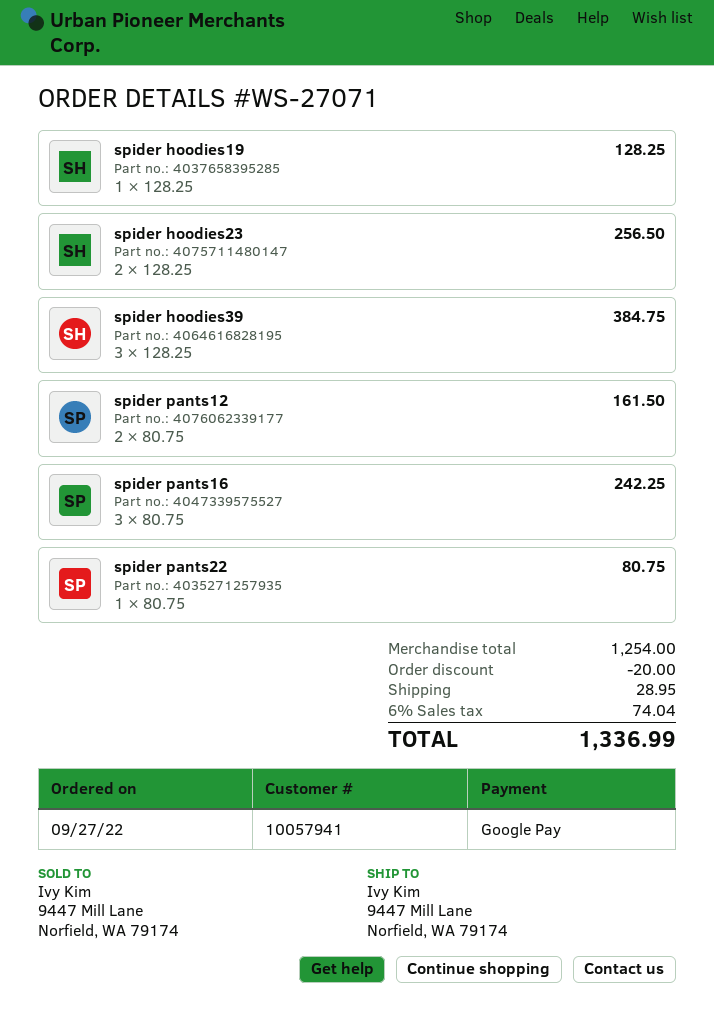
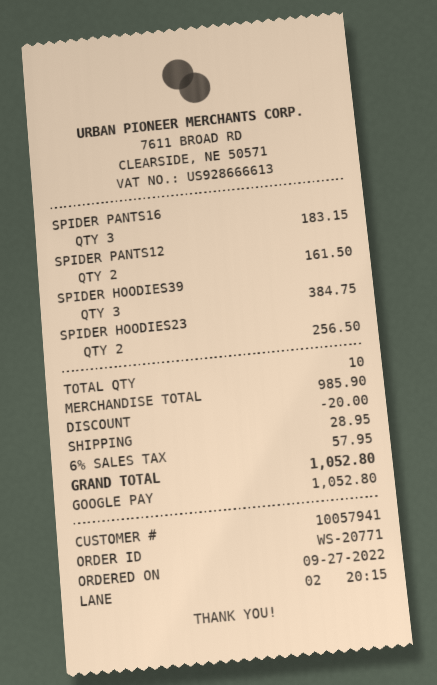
order number: WS-27071 -> WS-20771
spider hoodies19: 1 for 128.25 -> none
spider pants16: 3 for 242.25 -> 3 for 183.15
spider pants22: 1 for 80.75 -> none
subtotal: 1254.00 -> 985.90
tax: 6% = 74.04 -> 6% = 57.95
total: 1336.99 -> 1052.80

